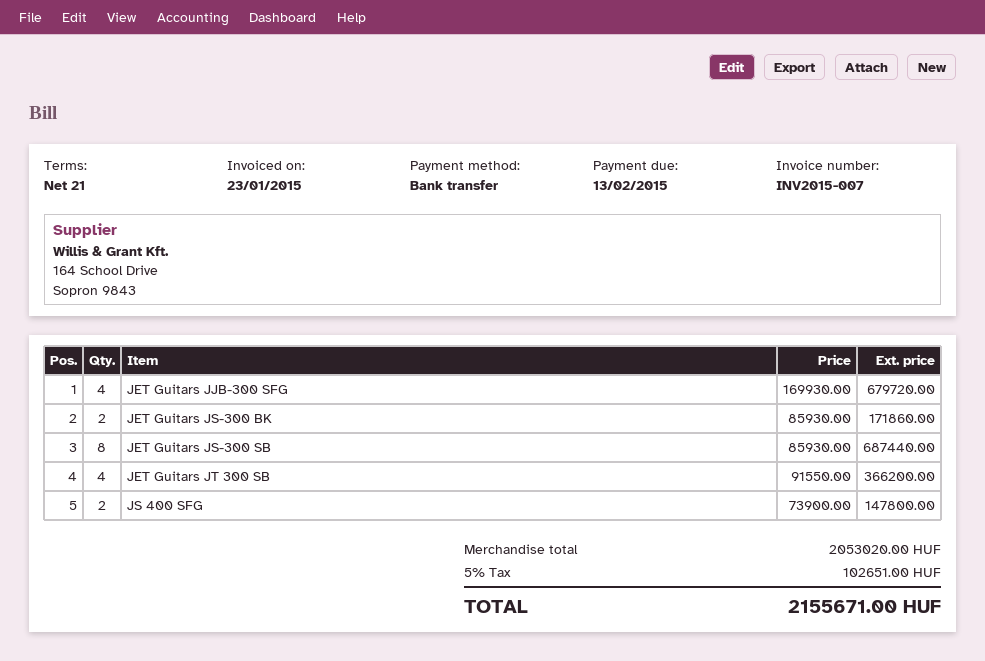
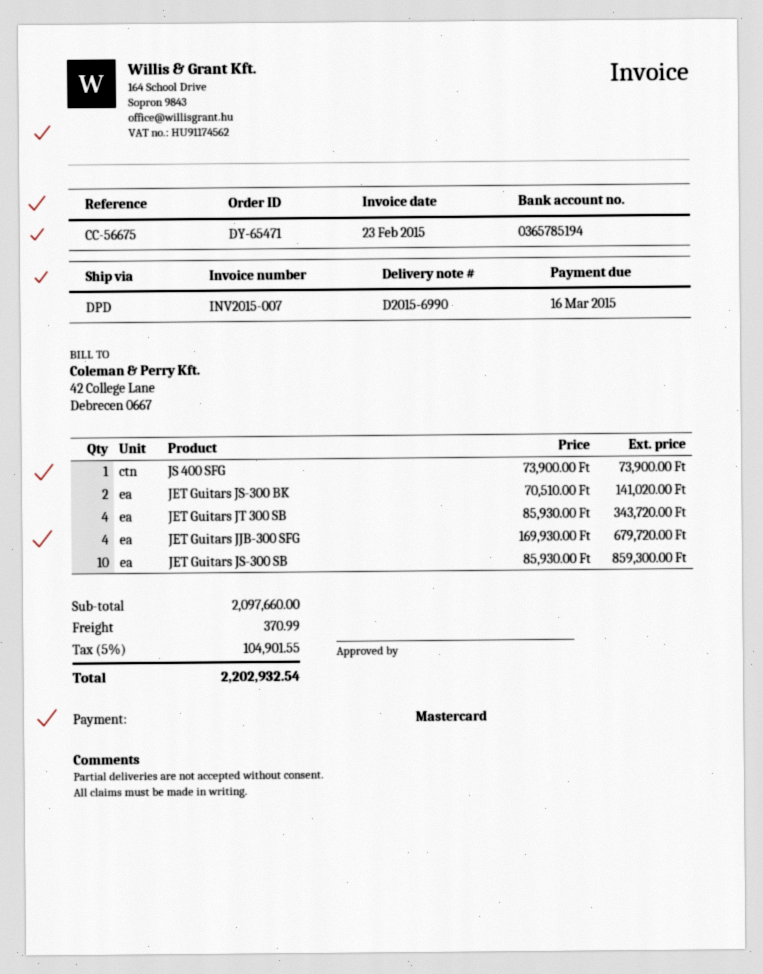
invoice date: 2015-01-23 -> 2015-02-23
due date: 2015-02-13 -> 2015-03-16
payment method: bank transfer -> Mastercard
JET Guitars JS-300 BK: 2 x 85930.00 = 171860.00 -> 2 x 70510.00 = 141020.00
JET Guitars JS-300 SB: 8 x 85930.00 = 687440.00 -> 10 x 85930.00 = 859300.00
JET Guitars JT 300 SB: 4 x 91550.00 = 366200.00 -> 4 x 85930.00 = 343720.00
JS 400 SFG: 2 x 73900.00 = 147800.00 -> 1 x 73900.00 = 73900.00
subtotal: 2053020.00 -> 2097660.00
shipping: none -> 370.99
tax: 5% = 102651.00 -> 5% = 104901.55
total: 2155671.00 -> 2202932.54

